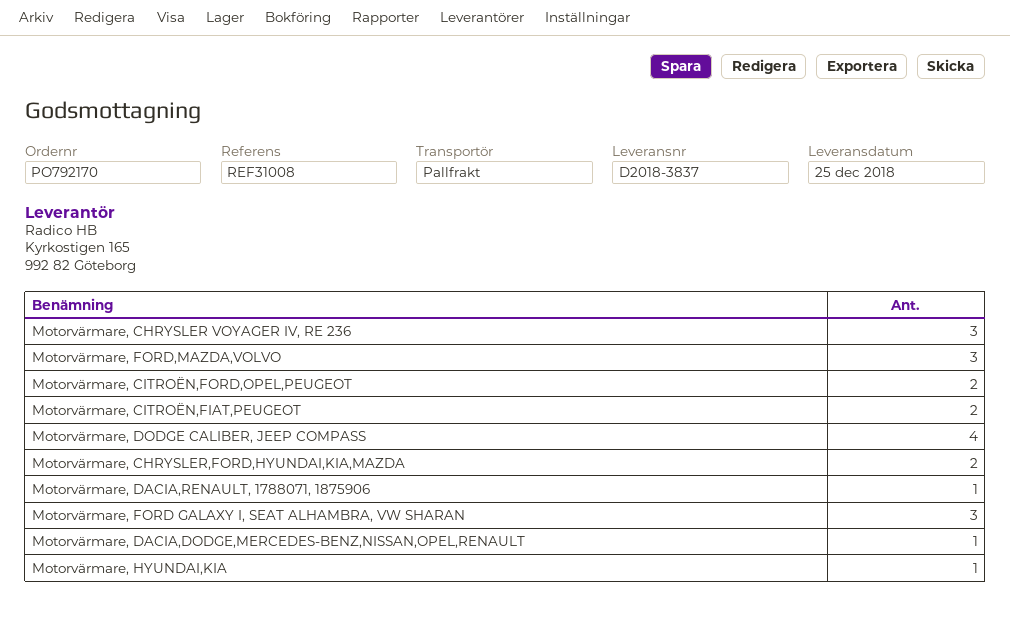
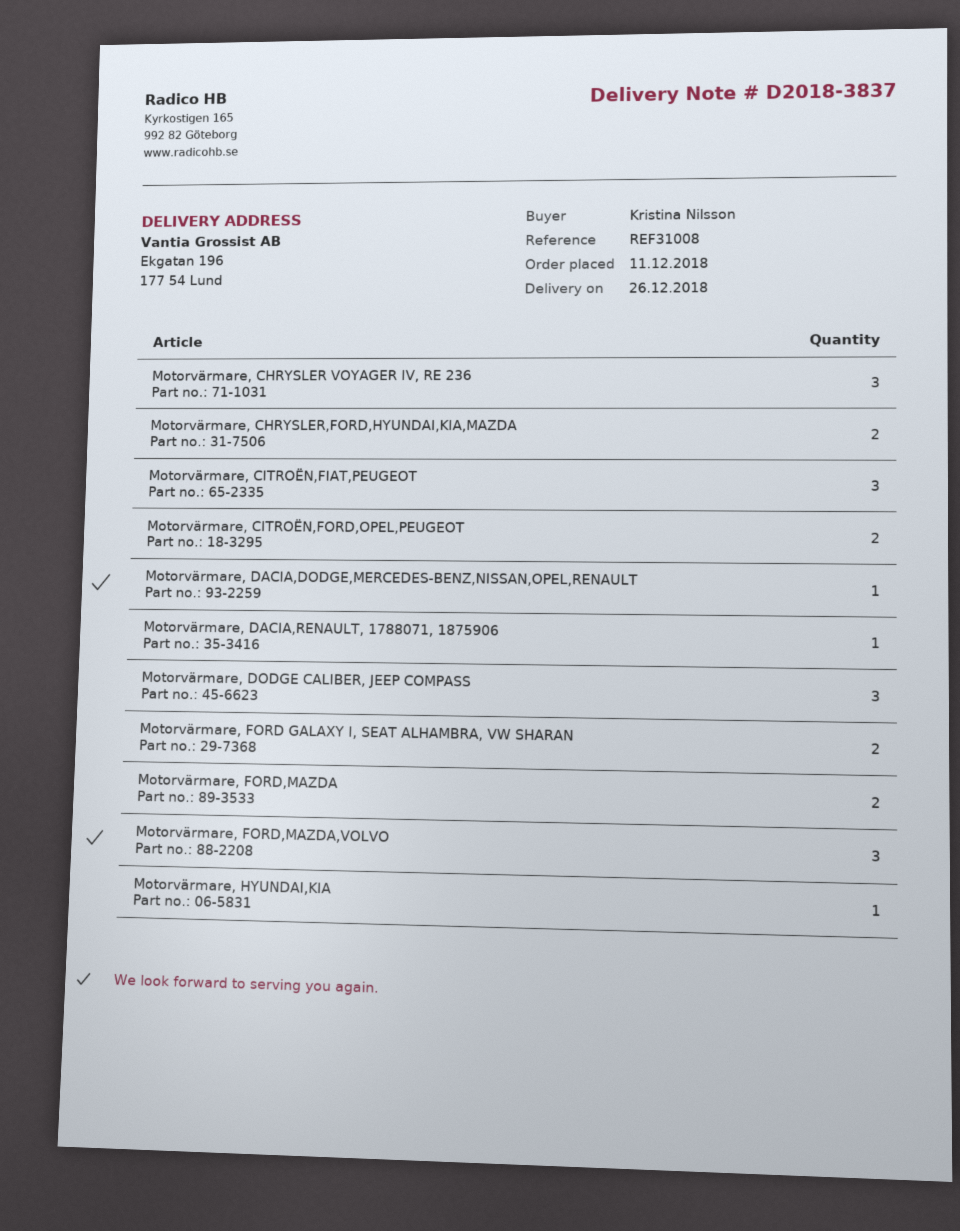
delivery date: 2018-12-25 -> 2018-12-26
Motorvärmare, CITROËN,FIAT,PEUGEOT: 2 -> 3
Motorvärmare, DODGE CALIBER, JEEP COMPASS: 4 -> 3
Motorvärmare, FORD GALAXY I, SEAT ALHAMBRA, VW SHARAN: 3 -> 2
Motorvärmare, FORD,MAZDA: none -> 2

